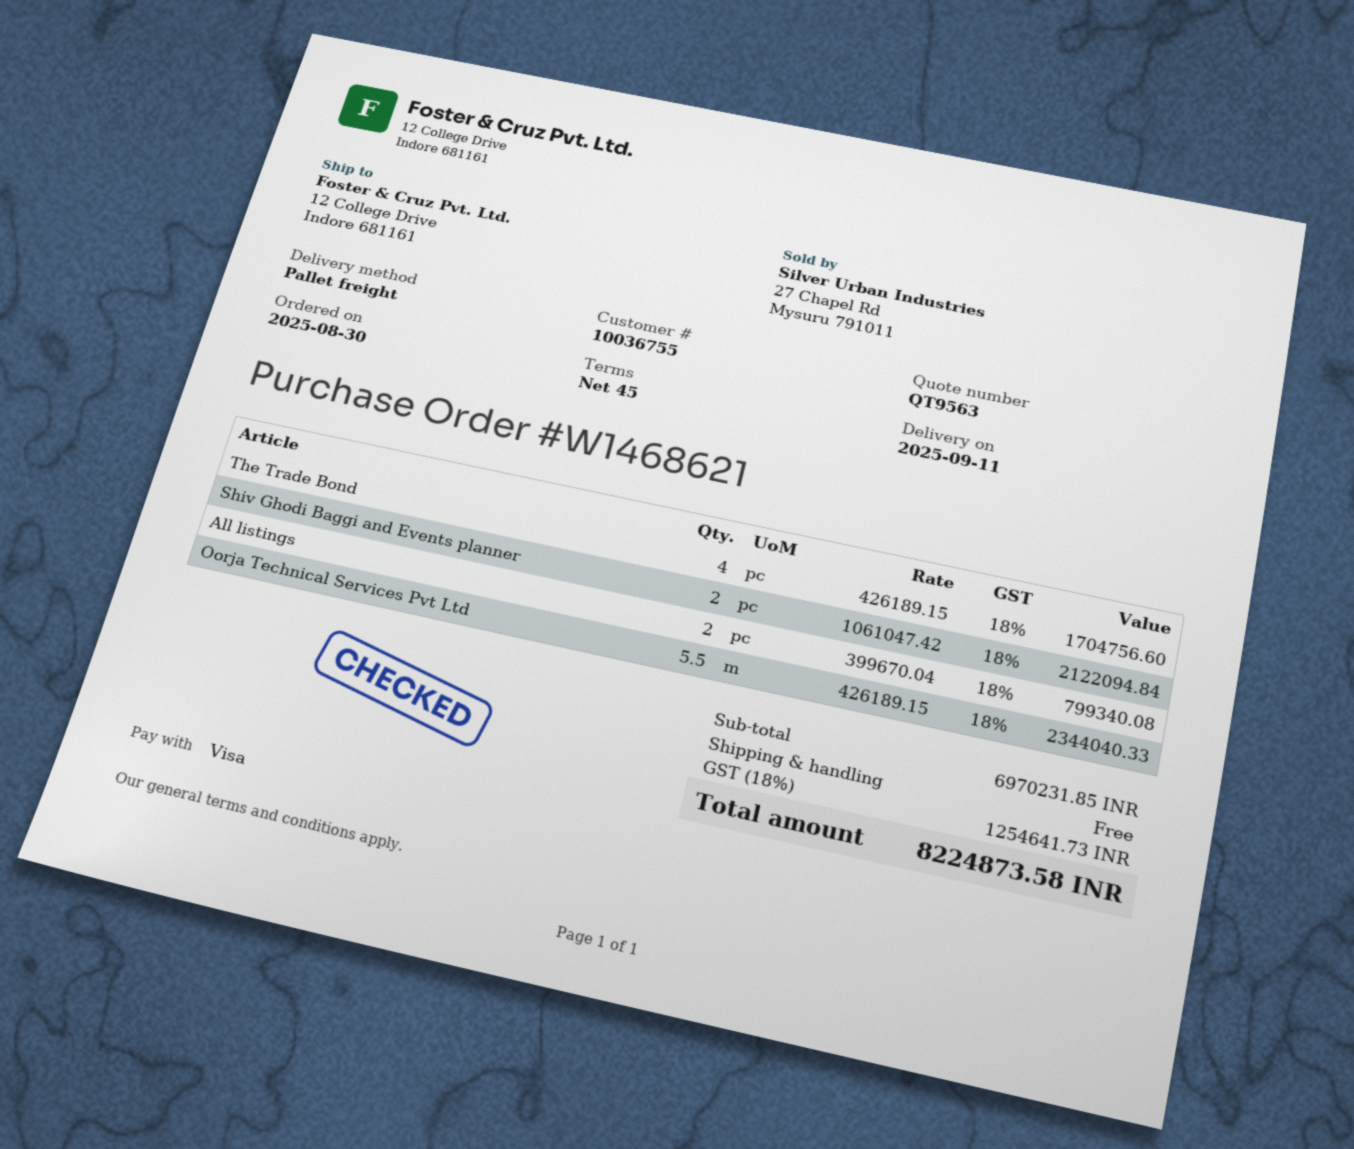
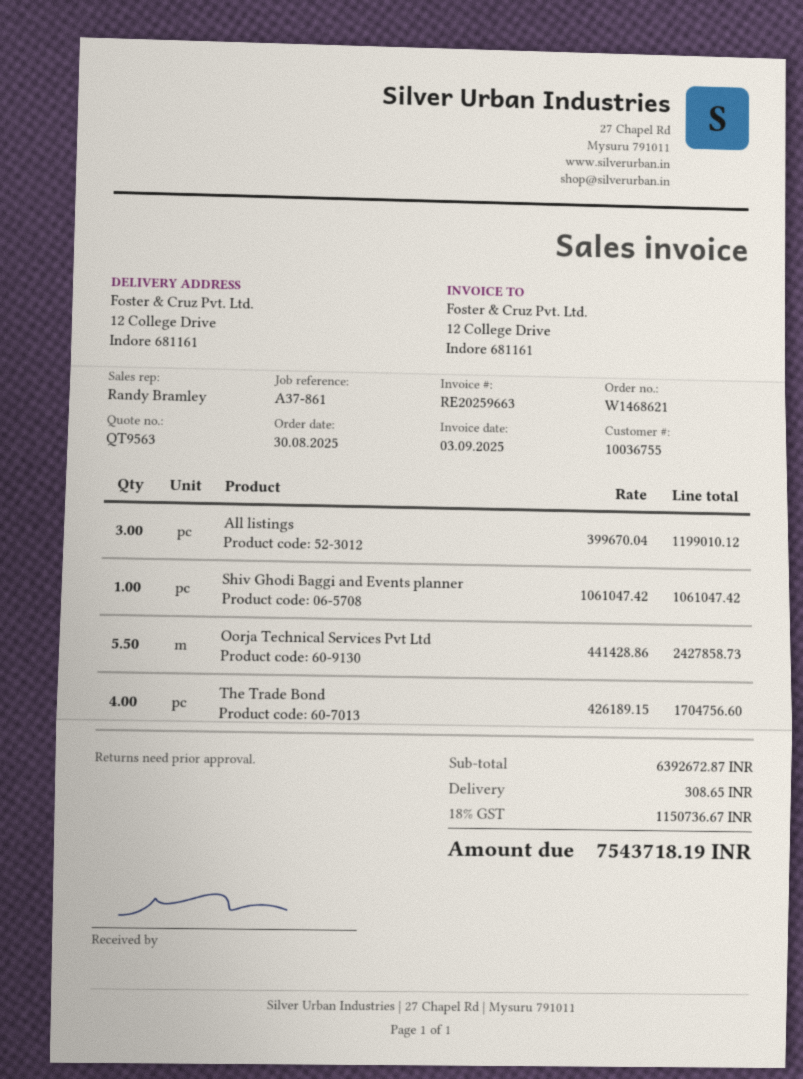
Shiv Ghodi Baggi and Events planner: 2 x 1061047.42 = 2122094.84 -> 1 x 1061047.42 = 1061047.42
All listings: 2 x 399670.04 = 799340.08 -> 3 x 399670.04 = 1199010.12
Oorja Technical Services Pvt Ltd: 5.5 x 426189.15 = 2344040.33 -> 5.5 x 441428.86 = 2427858.73
subtotal: 6970231.85 -> 6392672.87
shipping: 0.00 -> 308.65
tax: 18% = 1254641.73 -> 18% = 1150736.67
total: 8224873.58 -> 7543718.19

